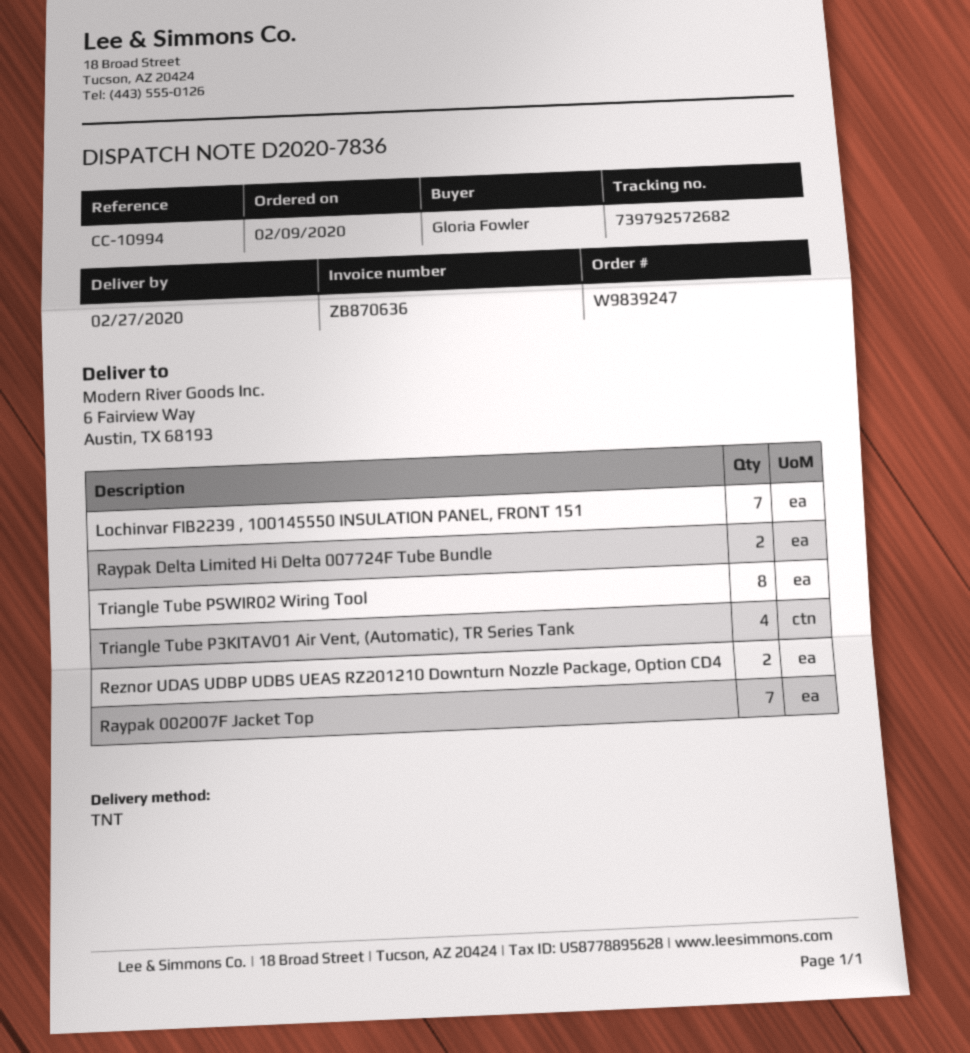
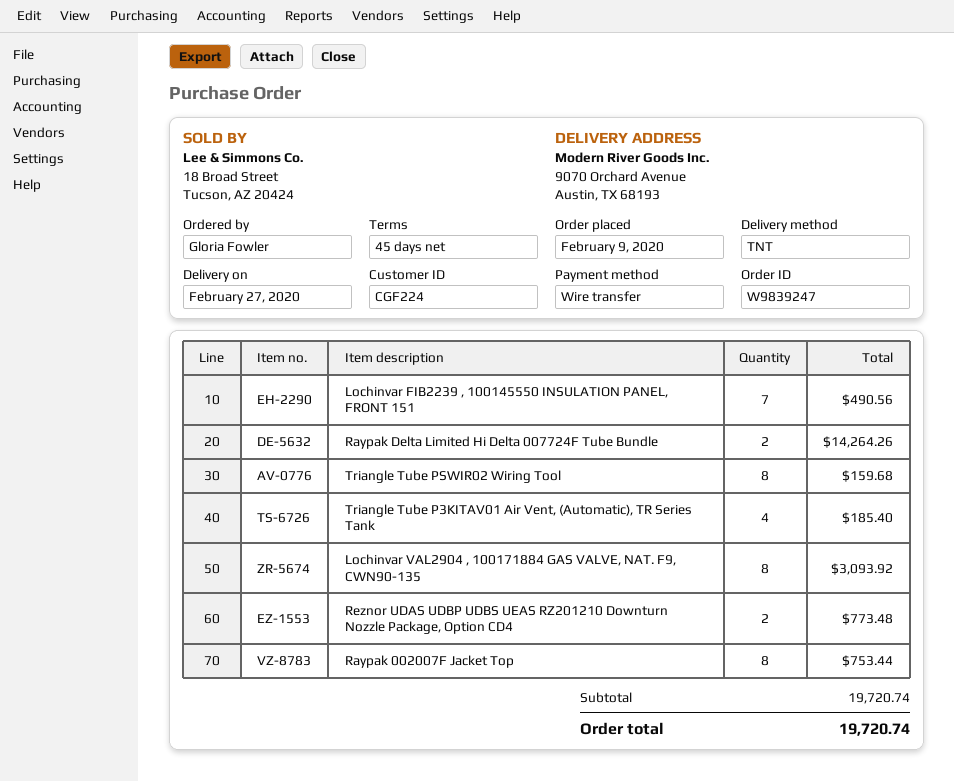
ship to: 6 Fairview Way, Austin, TX 68193 -> 9070 Orchard Avenue, Austin, TX 68193
Raypak 002007F Jacket Top: 7 -> 8
Lochinvar VAL2904 , 100171884 GAS VALVE, NAT. F9, CWN90-135: none -> 8

